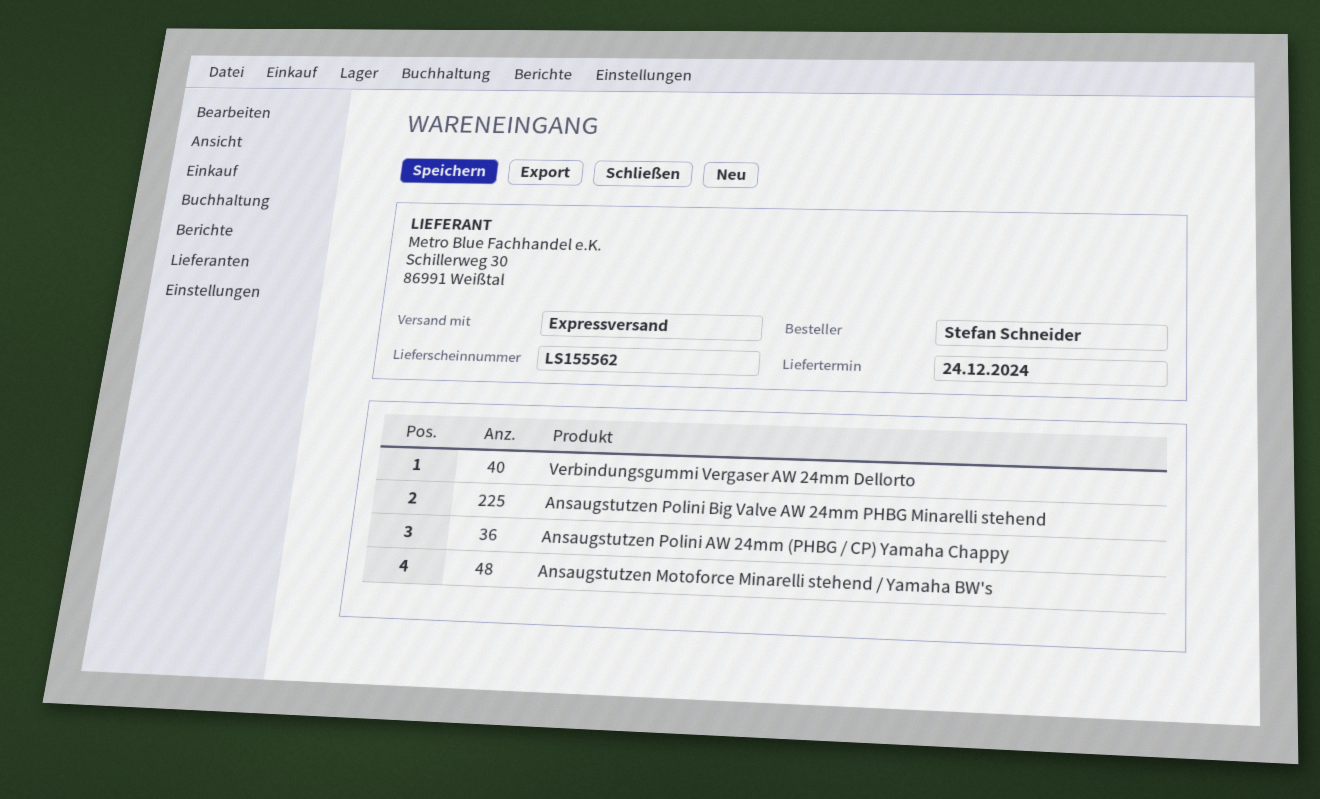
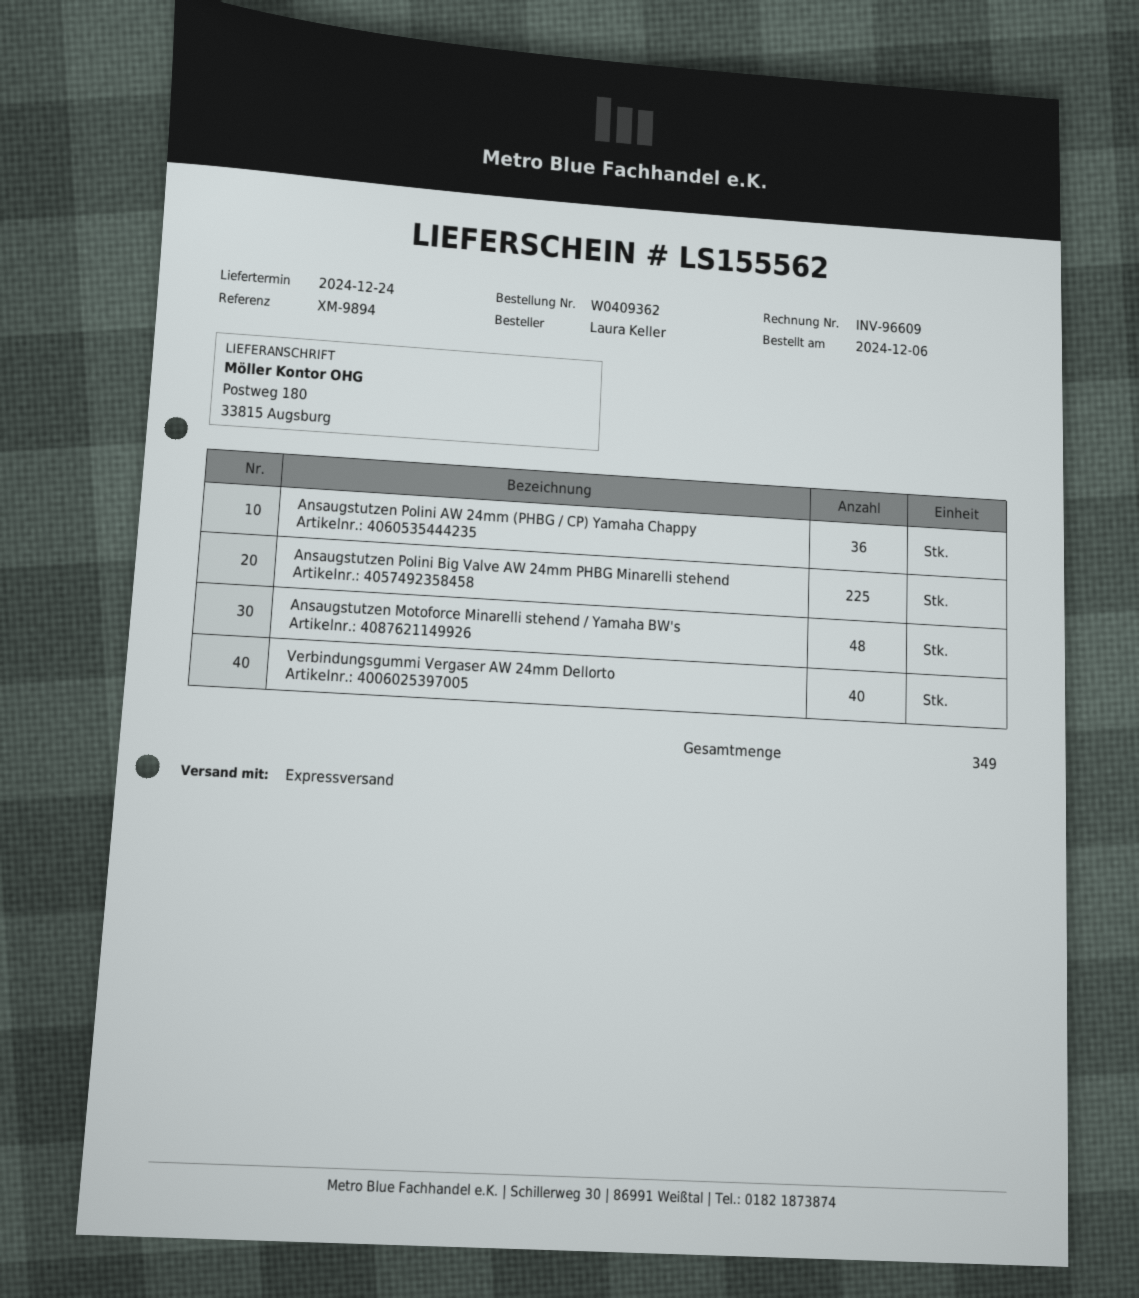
ordered by: Stefan Schneider -> Laura Keller

